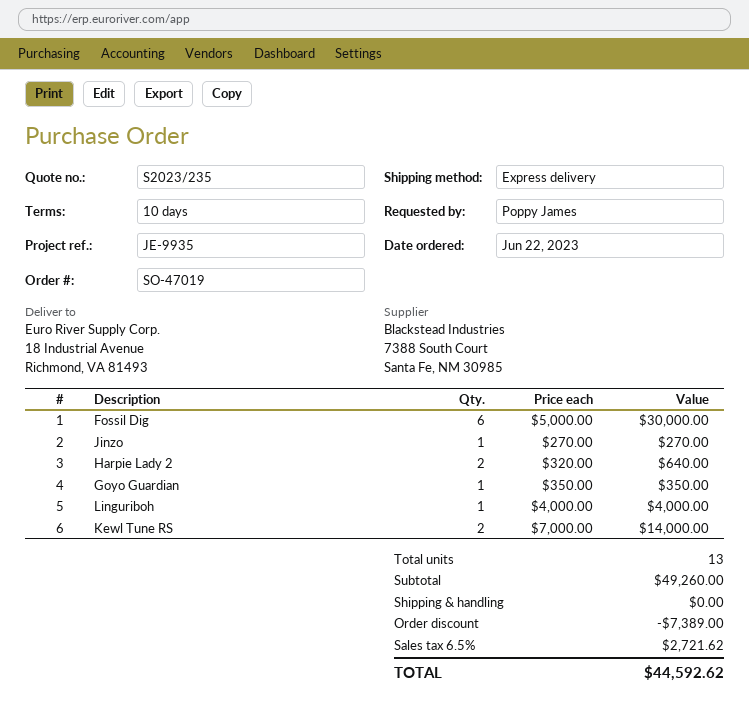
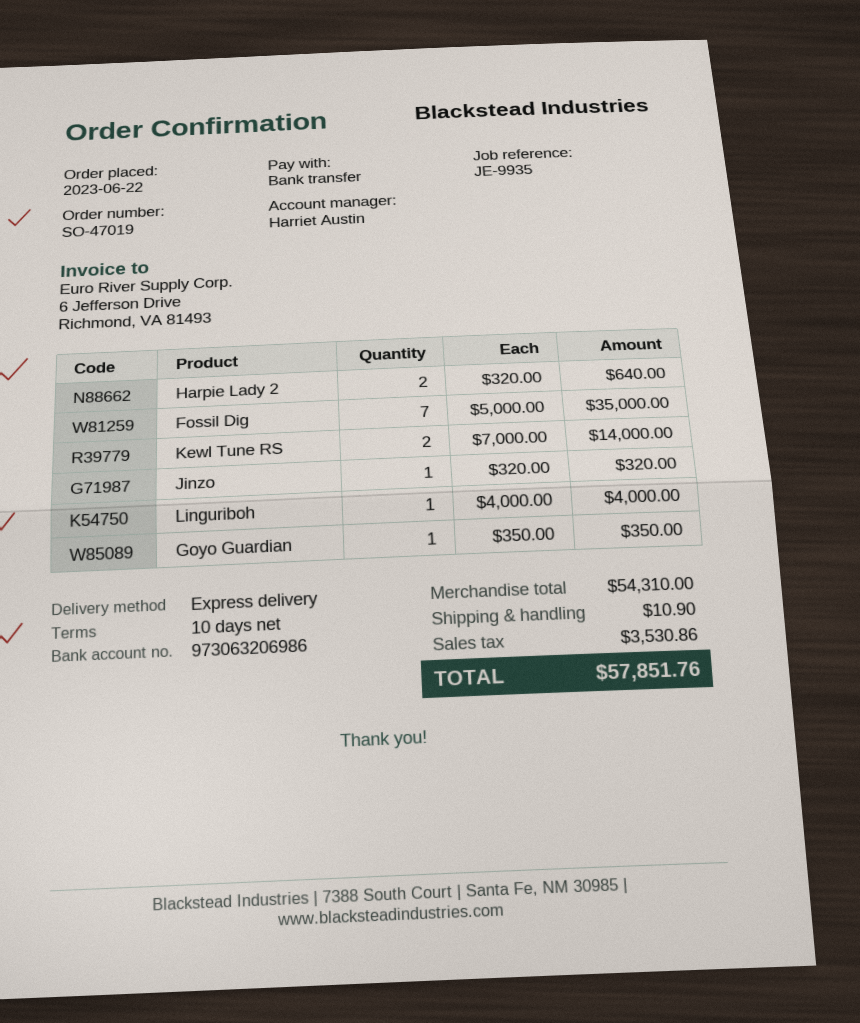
Fossil Dig: 6 x 5000.00 = 30000.00 -> 7 x 5000.00 = 35000.00
Jinzo: 1 x 270.00 = 270.00 -> 1 x 320.00 = 320.00
subtotal: 49260.00 -> 54310.00
discount: 7389.00 -> none
shipping: 0.00 -> 10.90
tax: 2721.62 -> 3530.86
total: 44592.62 -> 57851.76

